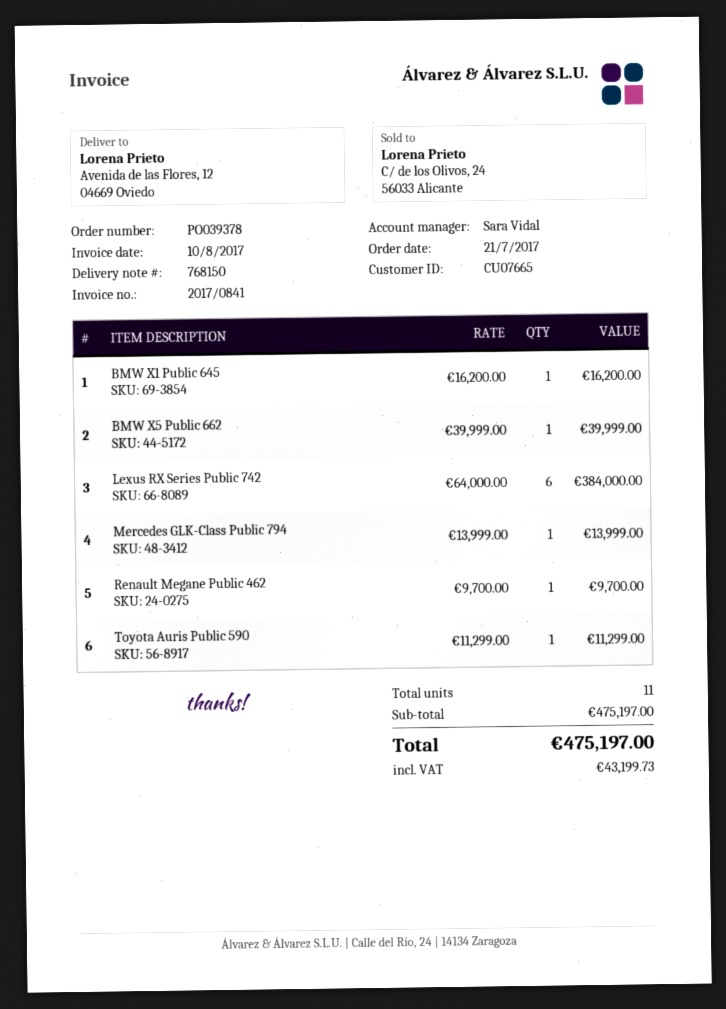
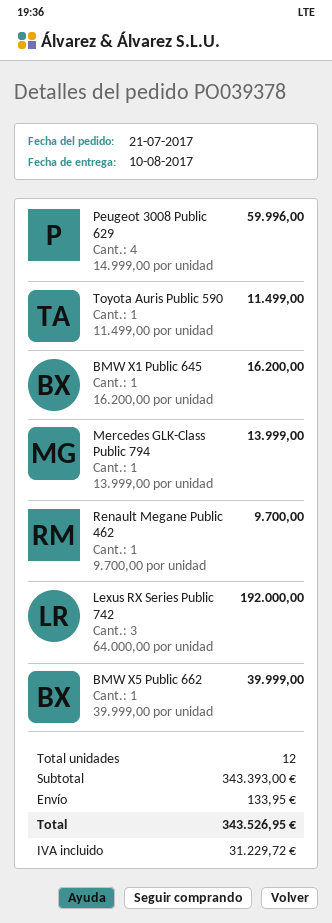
Lexus RX Series Public 742: 6 x 64000.00 = 384000.00 -> 3 x 64000.00 = 192000.00
Toyota Auris Public 590: 1 x 11299.00 = 11299.00 -> 1 x 11499.00 = 11499.00
Peugeot 3008 Public 629: none -> 4 x 14999.00 = 59996.00
total quantity: 11 -> 12
subtotal: 475197.00 -> 343393.00
shipping: none -> 133.95
tax: 43199.73 -> 31229.72
total: 475197.00 -> 343526.95

